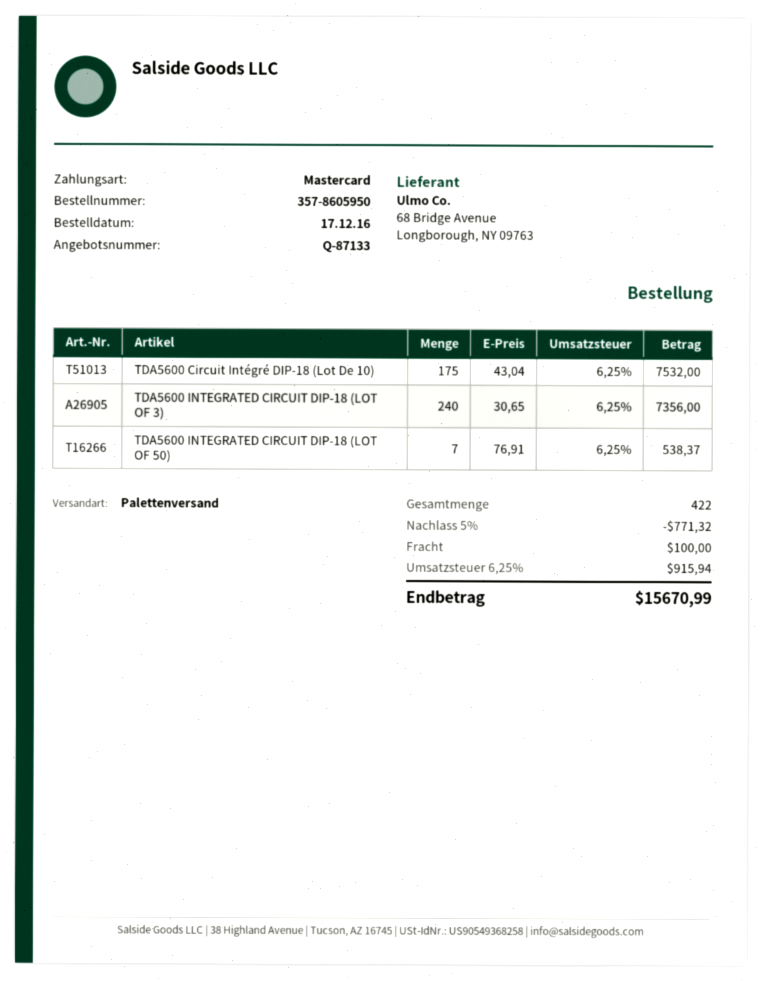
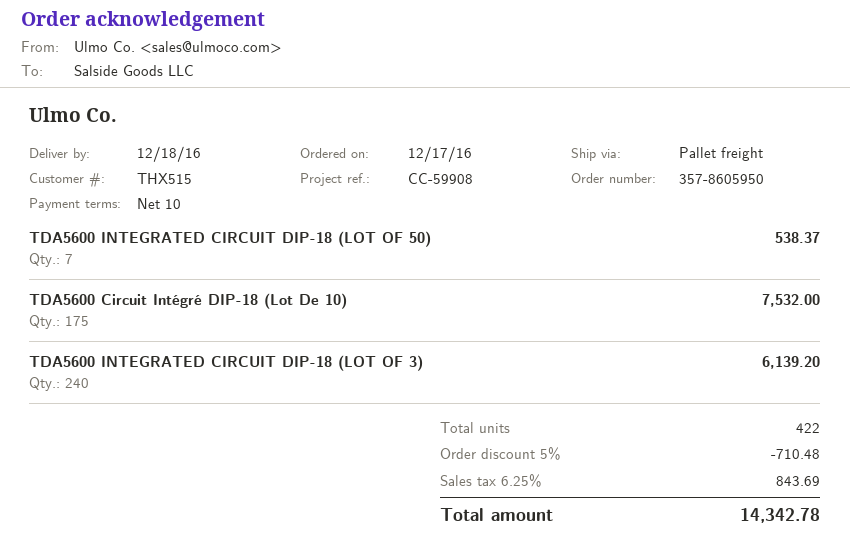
TDA5600 INTEGRATED CIRCUIT DIP-18 (LOT OF 3): 240 for 7356.00 -> 240 for 6139.20
discount: 5% = 771.32 -> 5% = 710.48
shipping: 100.00 -> none
tax: 6.25% = 915.94 -> 6.25% = 843.69
total: 15670.99 -> 14342.78

